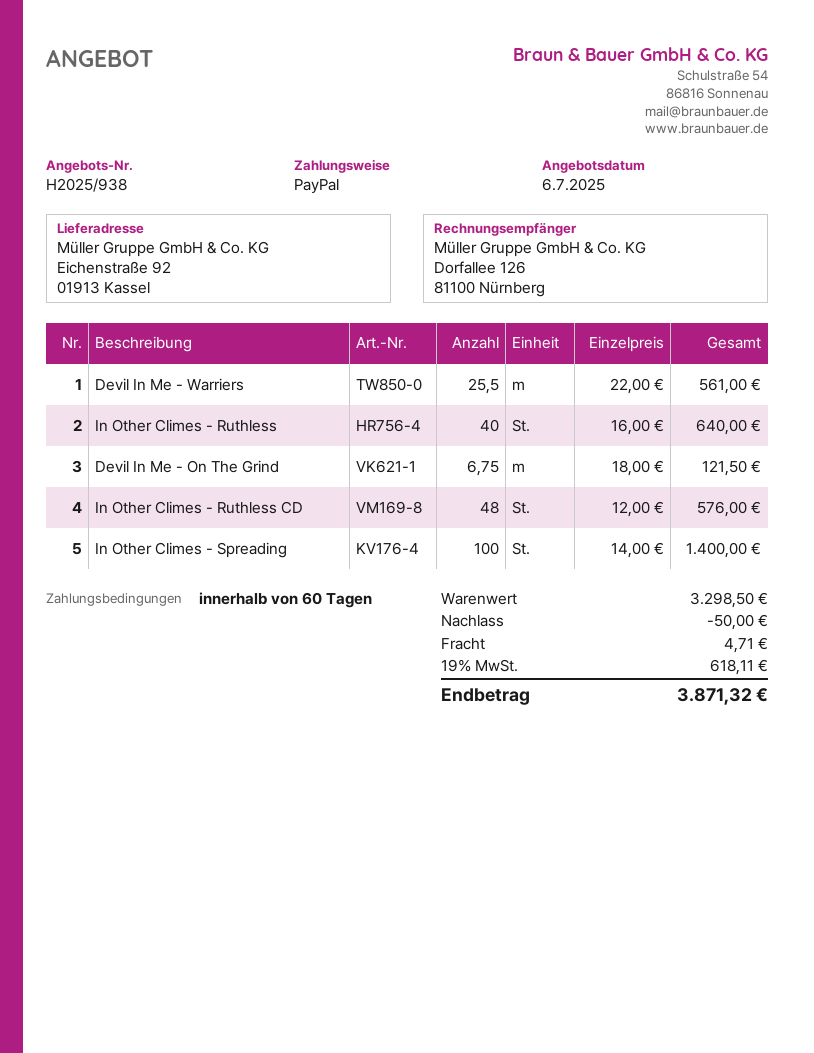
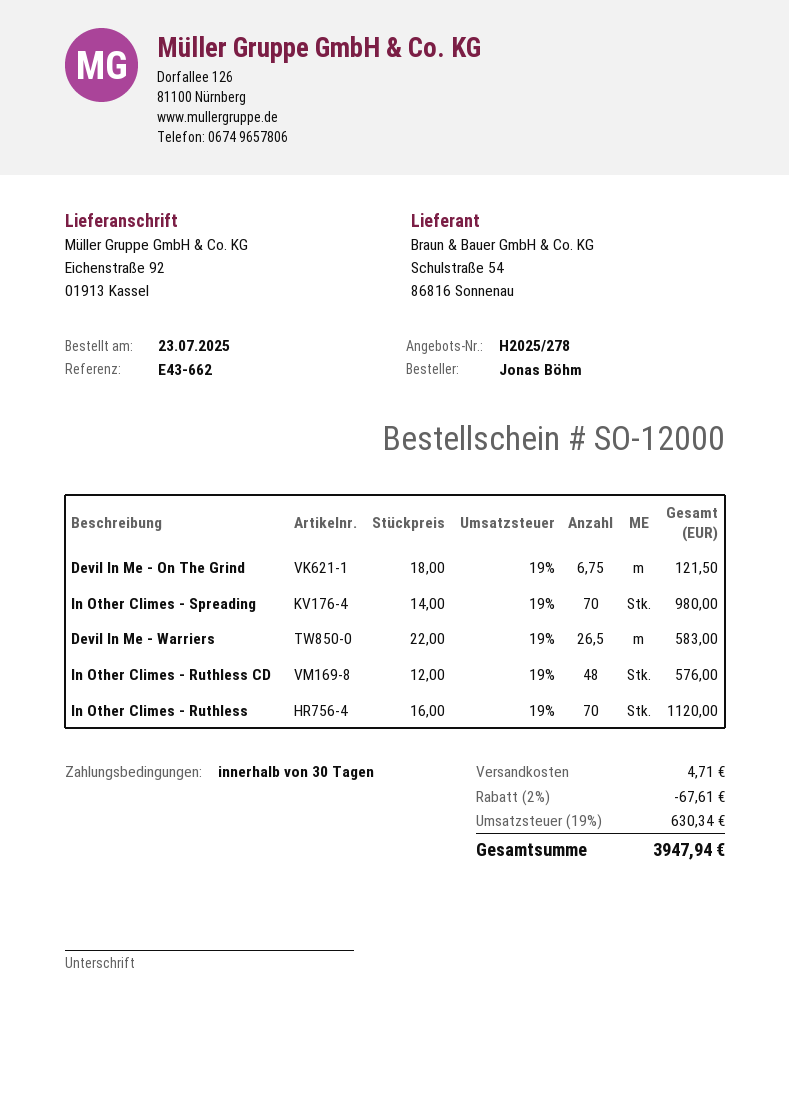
quote number: H2025/938 -> H2025/278
payment terms: 60 days -> 30 days
Devil In Me - Warriers: 25.5 x 22.00 = 561.00 -> 26.5 x 22.00 = 583.00
In Other Climes - Ruthless: 40 x 16.00 = 640.00 -> 70 x 16.00 = 1120.00
In Other Climes - Spreading: 100 x 14.00 = 1400.00 -> 70 x 14.00 = 980.00
discount: 50.00 -> 67.61
tax: 19% = 618.11 -> 19% = 630.34
total: 3871.32 -> 3947.94

